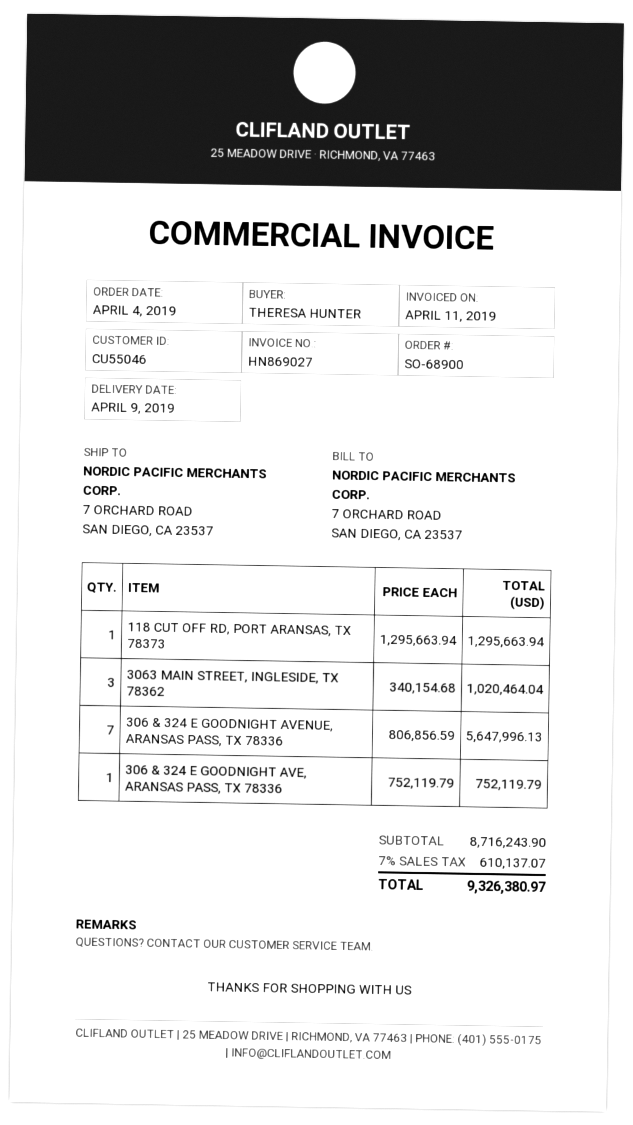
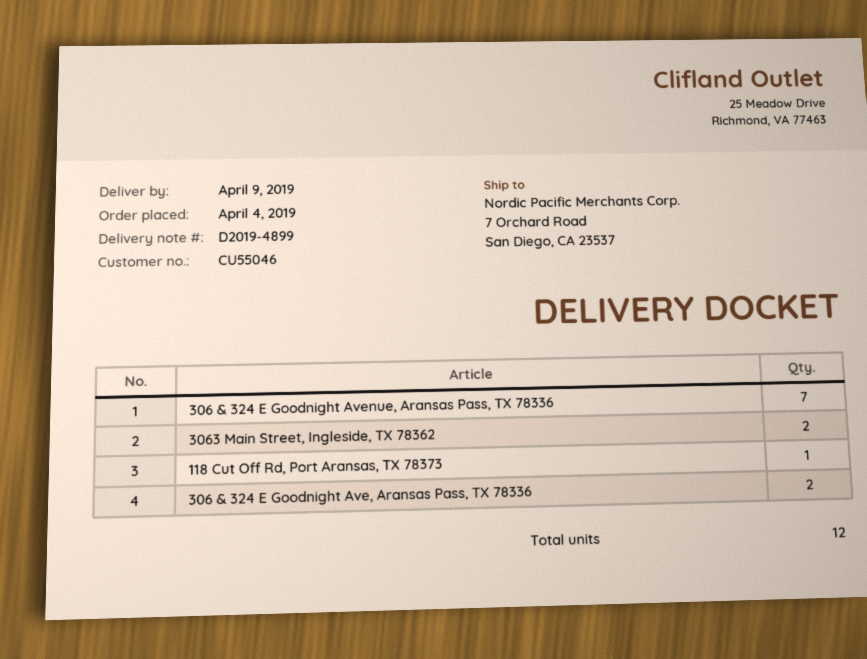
3063 MAIN STREET, INGLESIDE, TX 78362: 3 -> 2
306 & 324 E GOODNIGHT AVE, ARANSAS PASS, TX 78336: 1 -> 2

